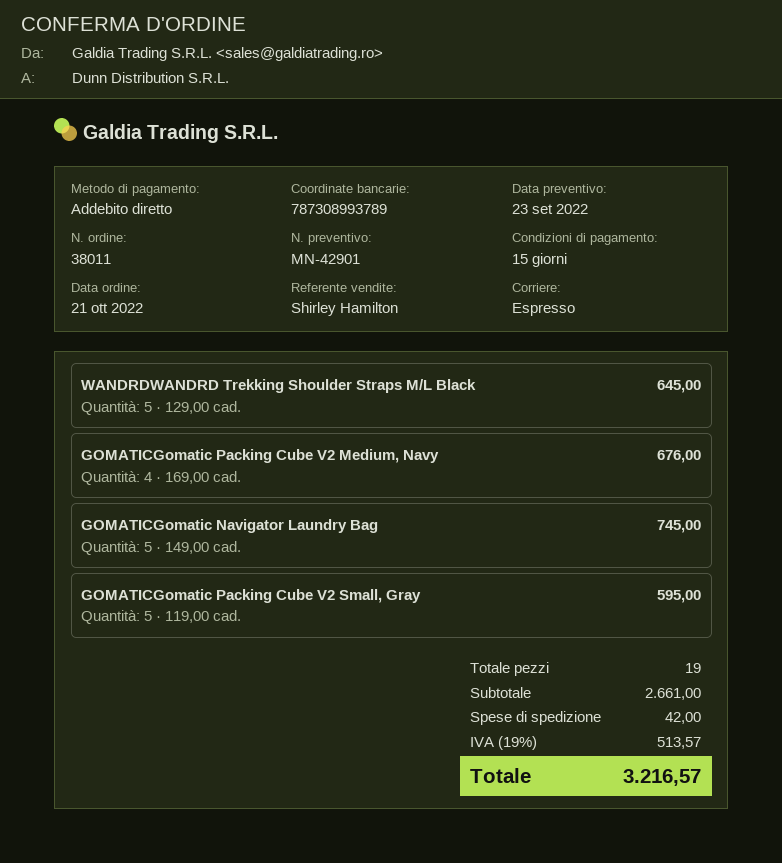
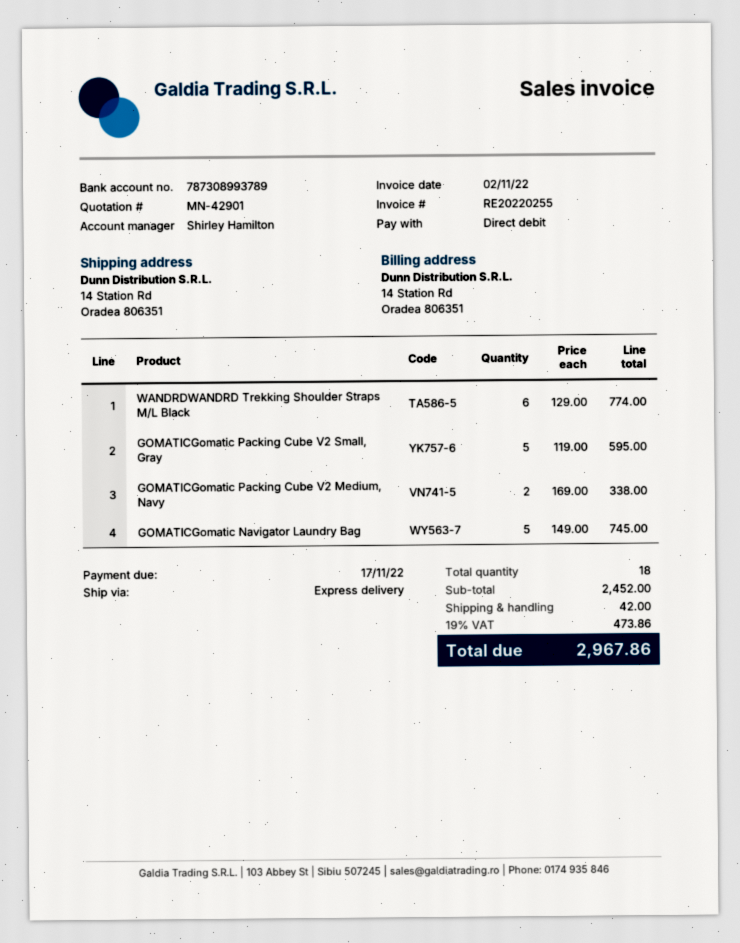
WANDRDWANDRD Trekking Shoulder Straps M/L Black: 5 x 129.00 = 645.00 -> 6 x 129.00 = 774.00
GOMATICGomatic Packing Cube V2 Medium, Navy: 4 x 169.00 = 676.00 -> 2 x 169.00 = 338.00
total quantity: 19 -> 18
subtotal: 2661.00 -> 2452.00
tax: 19% = 513.57 -> 19% = 473.86
total: 3216.57 -> 2967.86

